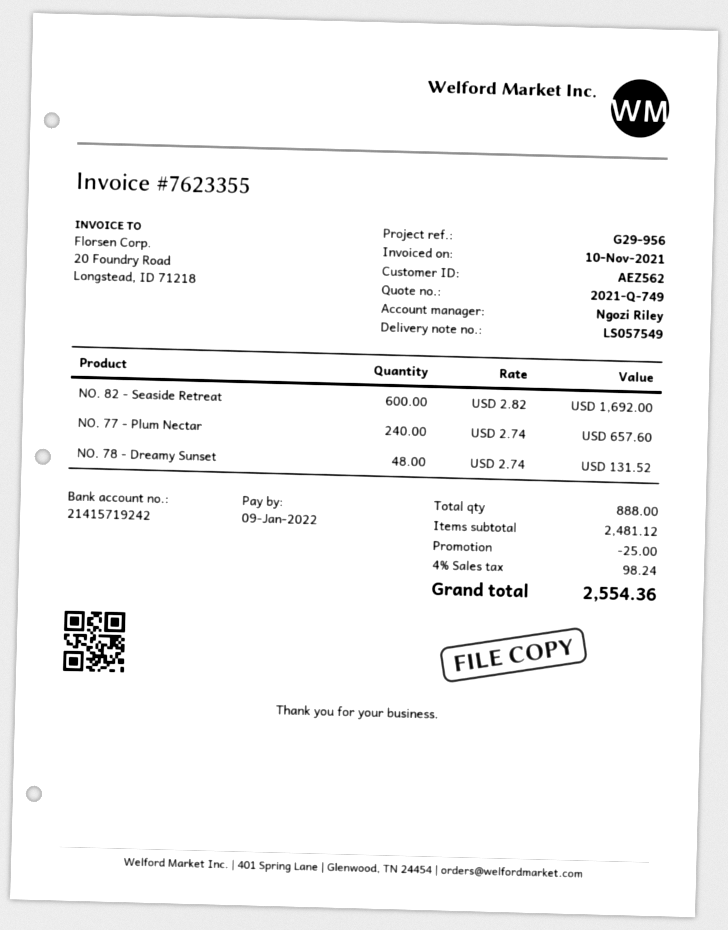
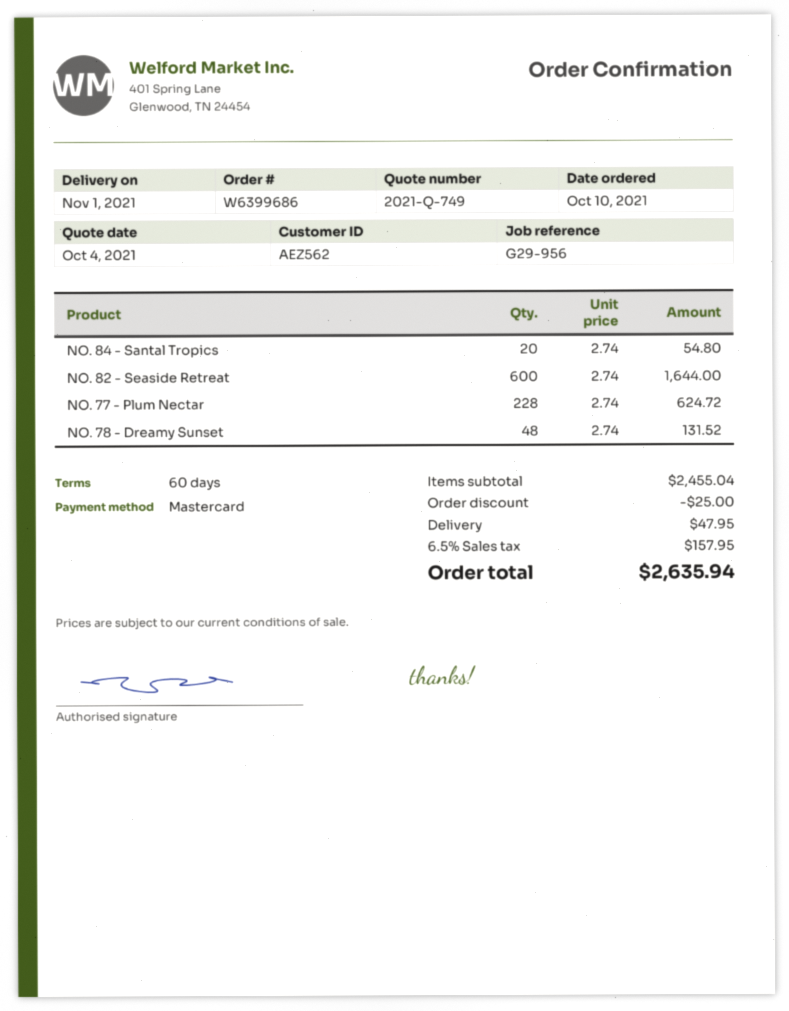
NO. 82 - Seaside Retreat: 600 x 2.82 = 1692.00 -> 600 x 2.74 = 1644.00
NO. 77 - Plum Nectar: 240 x 2.74 = 657.60 -> 228 x 2.74 = 624.72
NO. 84 - Santal Tropics: none -> 20 x 2.74 = 54.80
subtotal: 2481.12 -> 2455.04
shipping: none -> 47.95
tax: 4% = 98.24 -> 6.5% = 157.95
total: 2554.36 -> 2635.94

